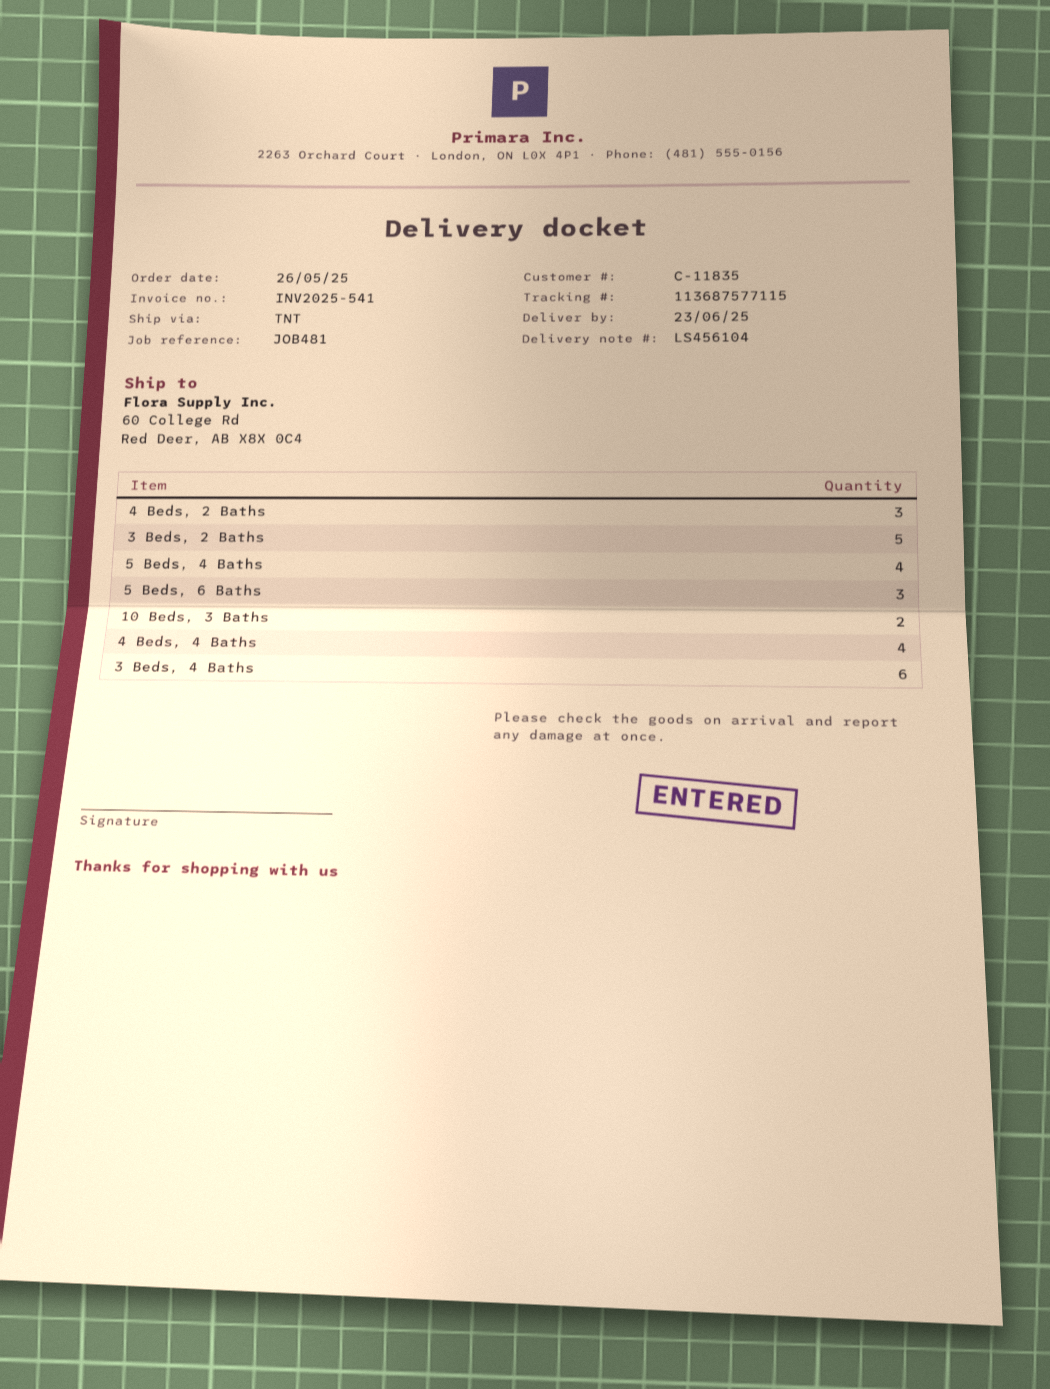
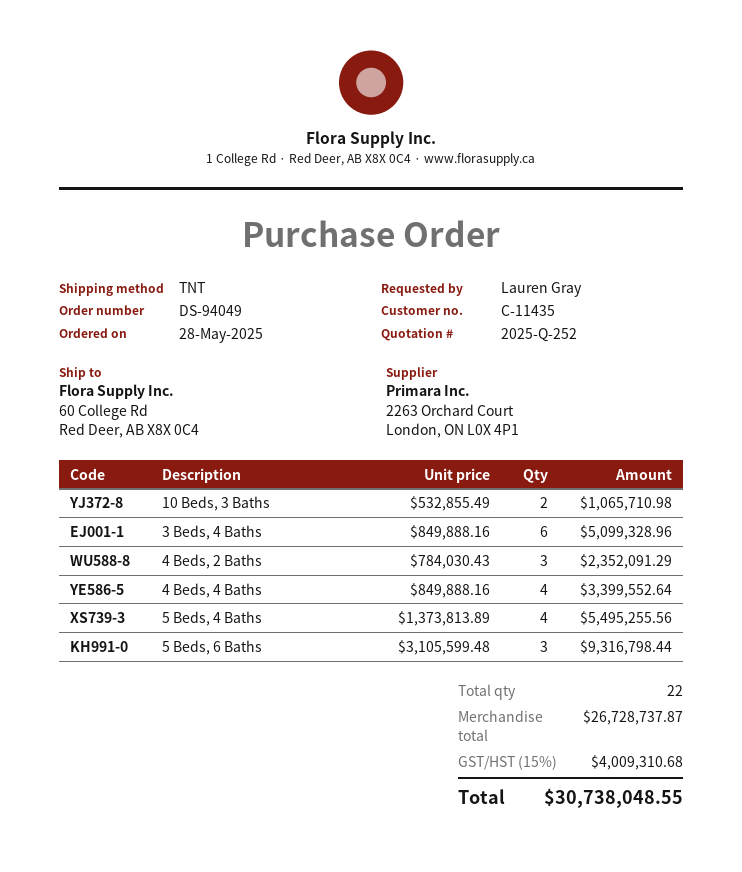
order date: 2025-05-26 -> 2025-05-28
customer number: C-11835 -> C-11435
3 Beds, 2 Baths: 5 -> none

